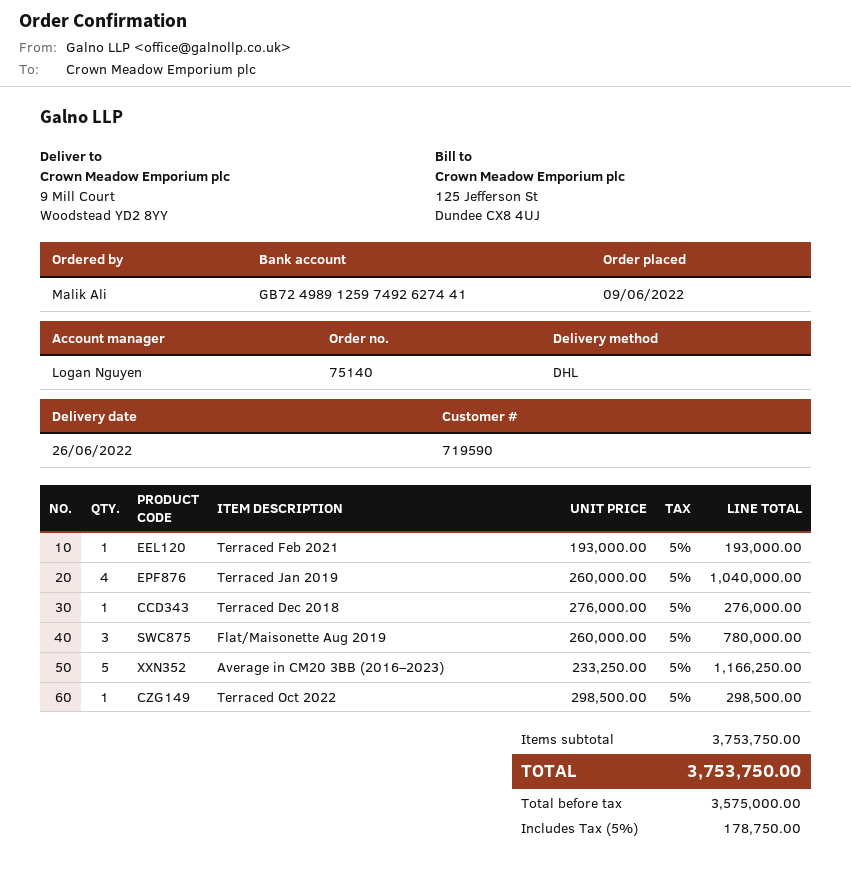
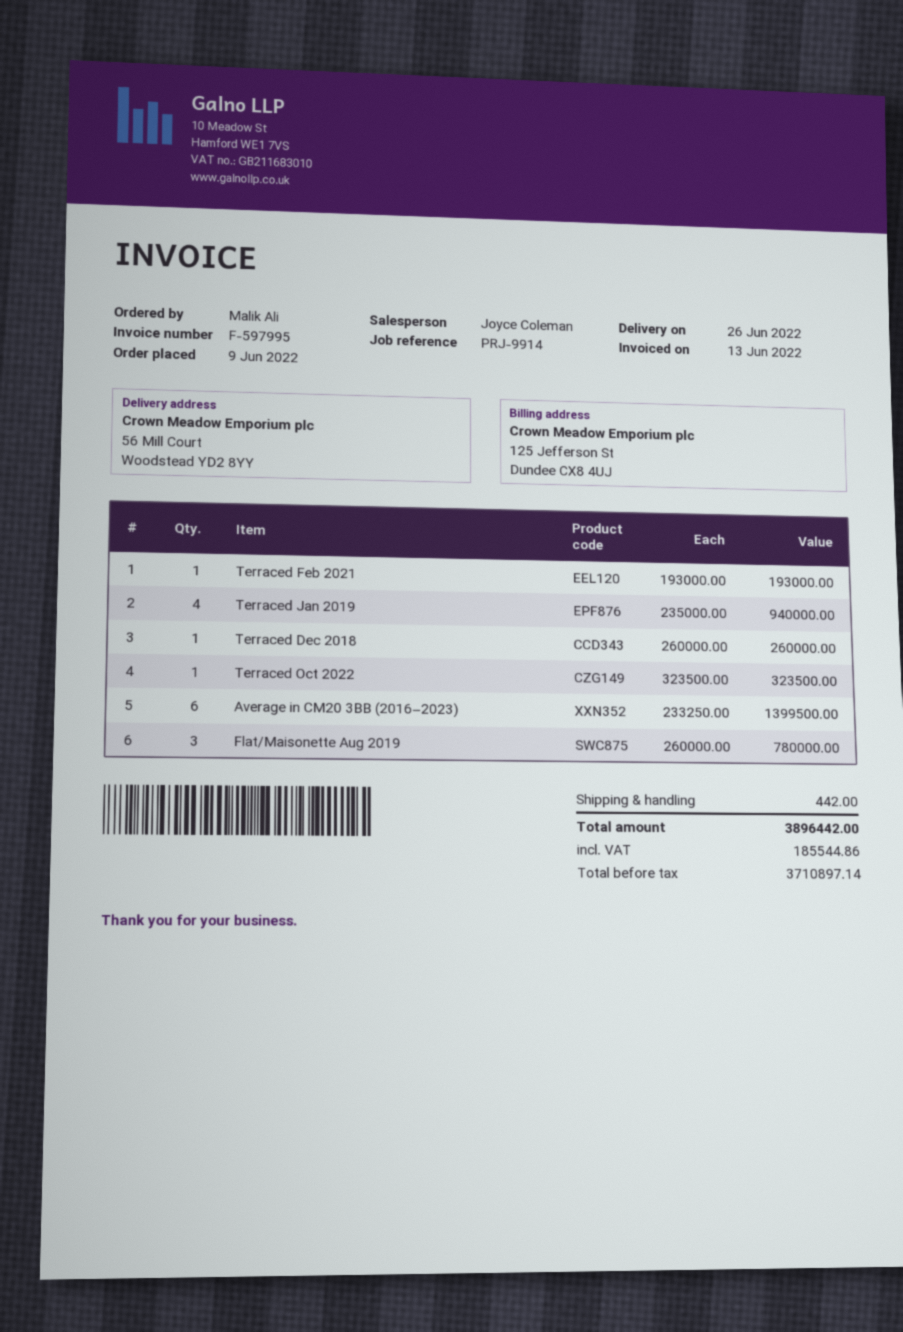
sales rep: Logan Nguyen -> Joyce Coleman
ship to: 9 Mill Court, Woodstead YD2 8YY -> 56 Mill Court, Woodstead YD2 8YY
Terraced Jan 2019: 4 x 260000.00 = 1040000.00 -> 4 x 235000.00 = 940000.00
Terraced Dec 2018: 1 x 276000.00 = 276000.00 -> 1 x 260000.00 = 260000.00
Average in CM20 3BB (2016–2023): 5 x 233250.00 = 1166250.00 -> 6 x 233250.00 = 1399500.00
Terraced Oct 2022: 1 x 298500.00 = 298500.00 -> 1 x 323500.00 = 323500.00
shipping: none -> 442.00
net: 3575000.00 -> 3710897.14
tax: 178750.00 -> 185544.86
total: 3753750.00 -> 3896442.00

